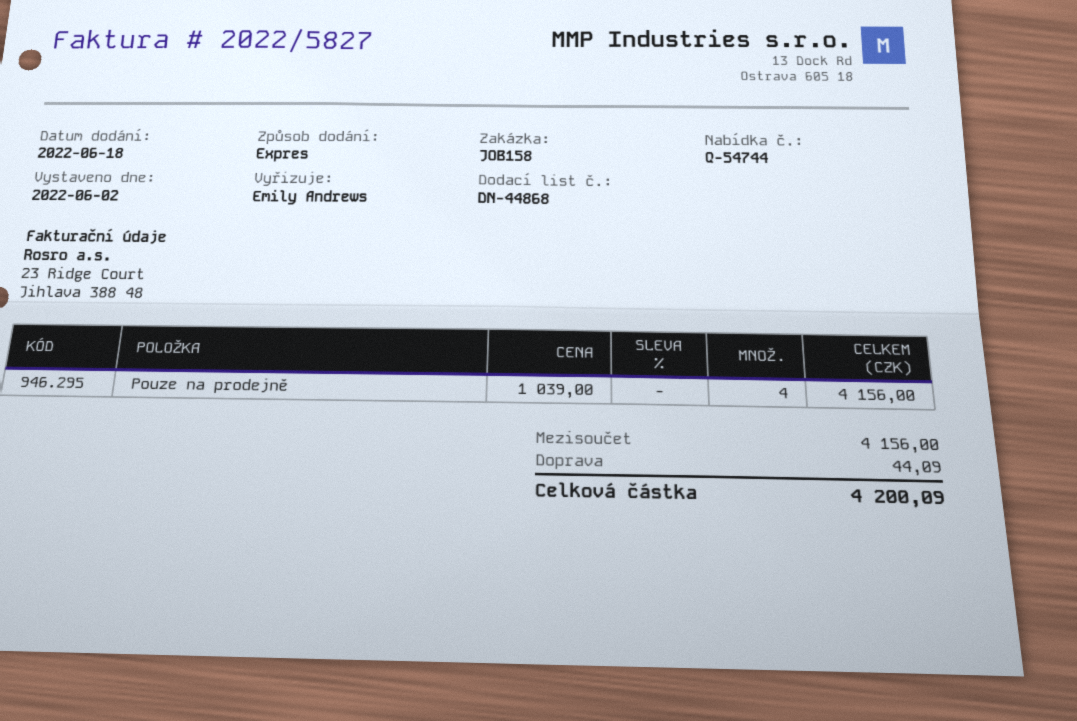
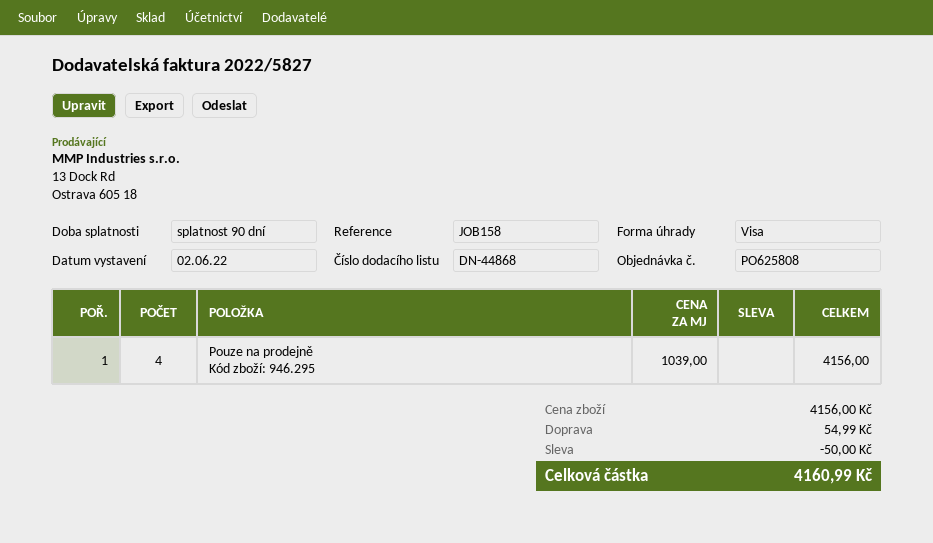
discount: none -> 50.00
shipping: 44.09 -> 54.99
total: 4200.09 -> 4160.99

